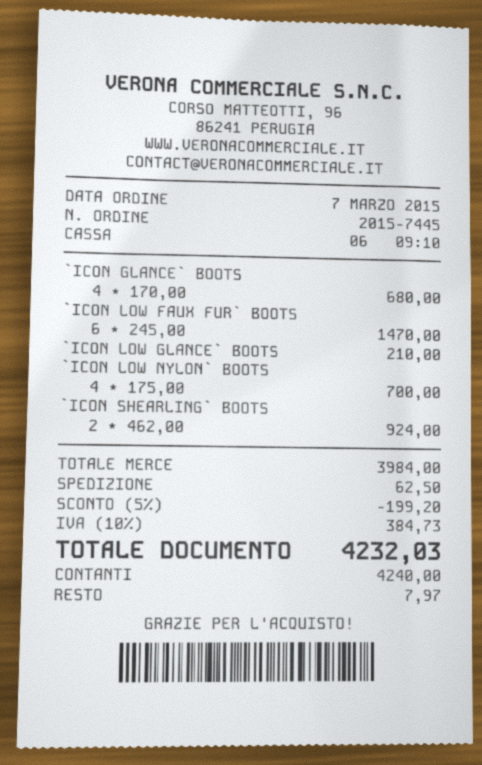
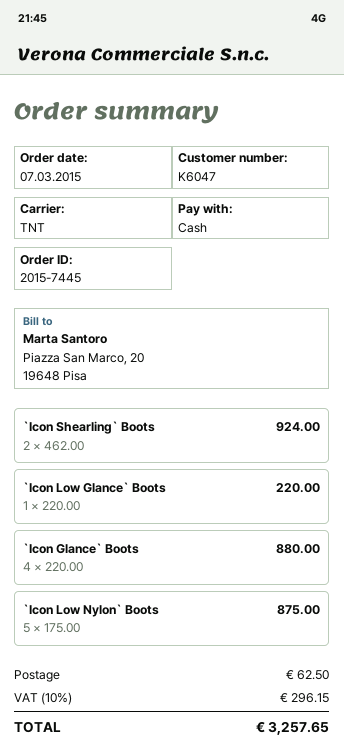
`ICON GLANCE` BOOTS: 4 x 170.00 = 680.00 -> 4 x 220.00 = 880.00
`ICON LOW FAUX FUR` BOOTS: 6 x 245.00 = 1470.00 -> none
`ICON LOW GLANCE` BOOTS: 1 x 210.00 = 210.00 -> 1 x 220.00 = 220.00
`ICON LOW NYLON` BOOTS: 4 x 175.00 = 700.00 -> 5 x 175.00 = 875.00
discount: 5% = 199.20 -> none
tax: 10% = 384.73 -> 10% = 296.15
total: 4232.03 -> 3257.65

